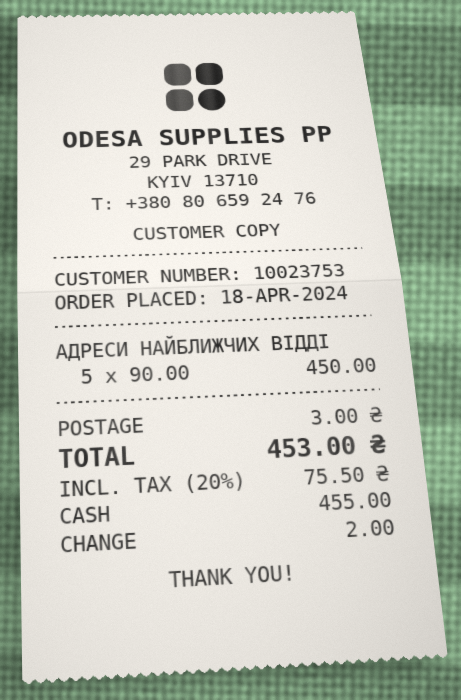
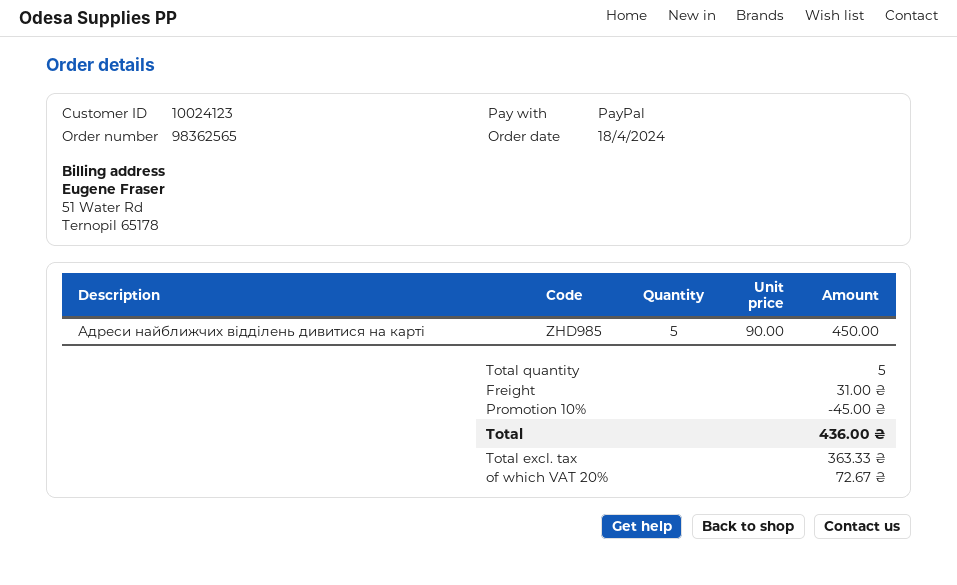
customer number: 10023753 -> 10024123
payment method: cash -> PayPal
discount: none -> 10% = 45.00
shipping: 3.00 -> 31.00
tax: 20% = 75.50 -> 20% = 72.67
total: 453.00 -> 436.00

